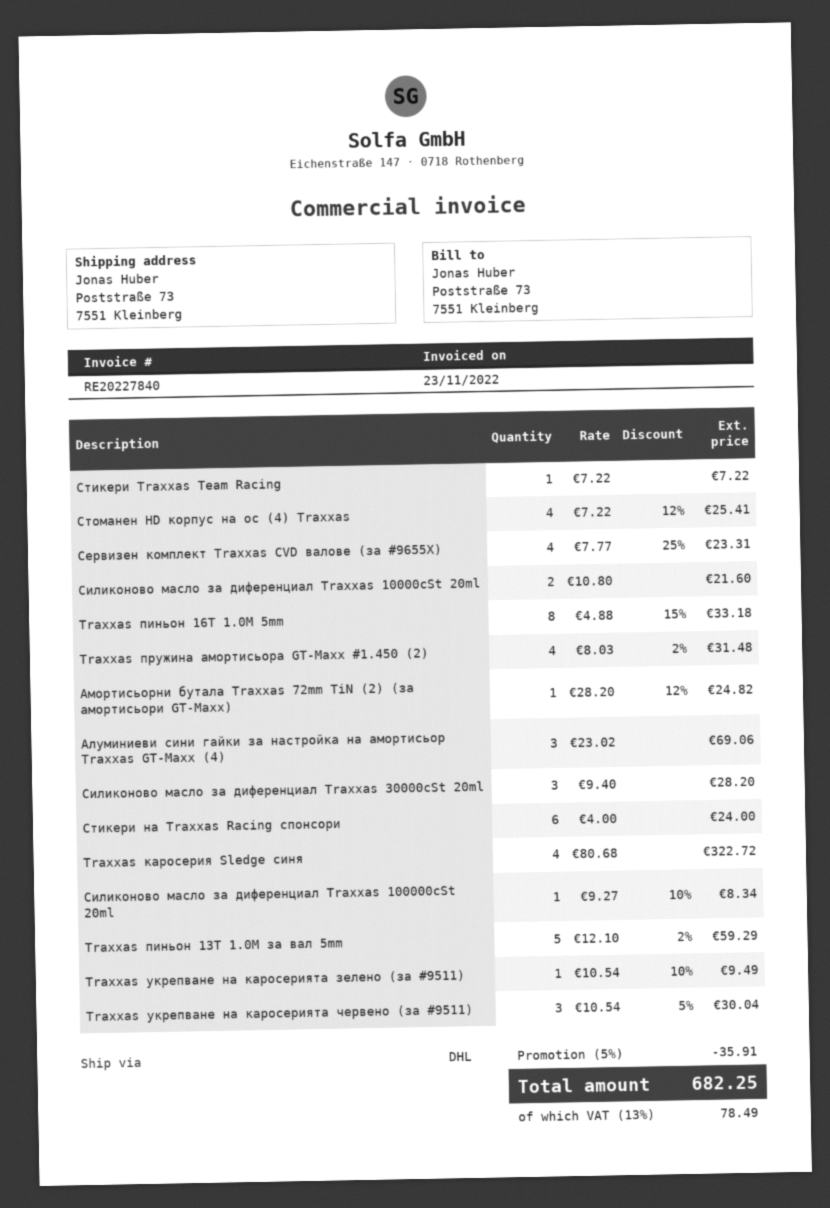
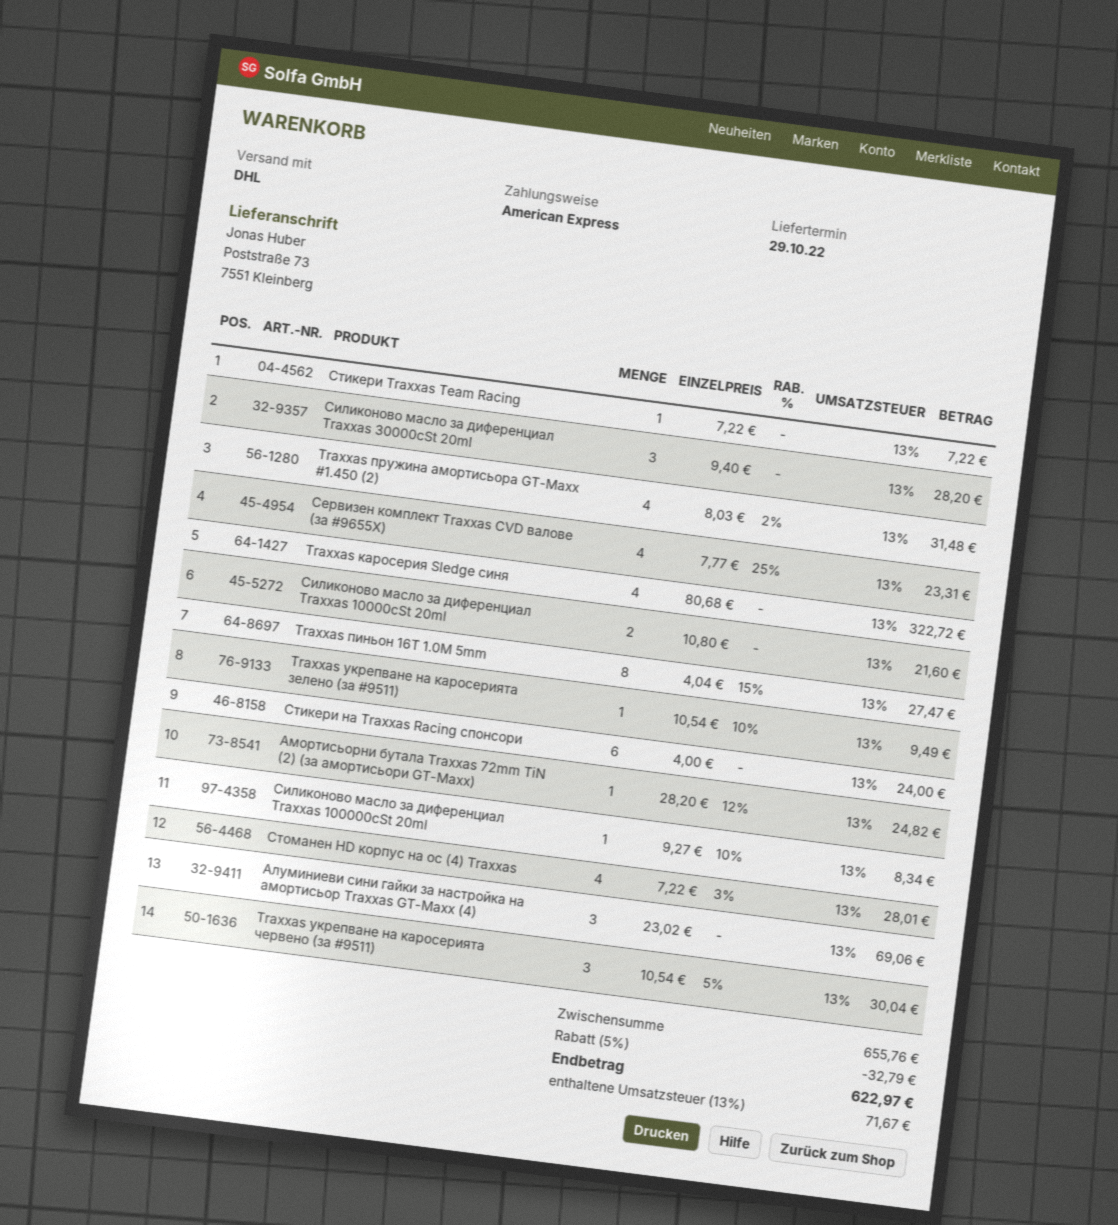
Стоманен HD корпус на ос (4) Traxxas: 4 x 7.22 - 12% = 25.41 -> 4 x 7.22 - 3% = 28.01
Traxxas пиньон 16T 1.0M 5mm: 8 x 4.88 - 15% = 33.18 -> 8 x 4.04 - 15% = 27.47
Traxxas пиньон 13T 1.0M за вал 5mm: 5 x 12.10 - 2% = 59.29 -> none
discount: 5% = 35.91 -> 5% = 32.79
tax: 13% = 78.49 -> 13% = 71.67
total: 682.25 -> 622.97

